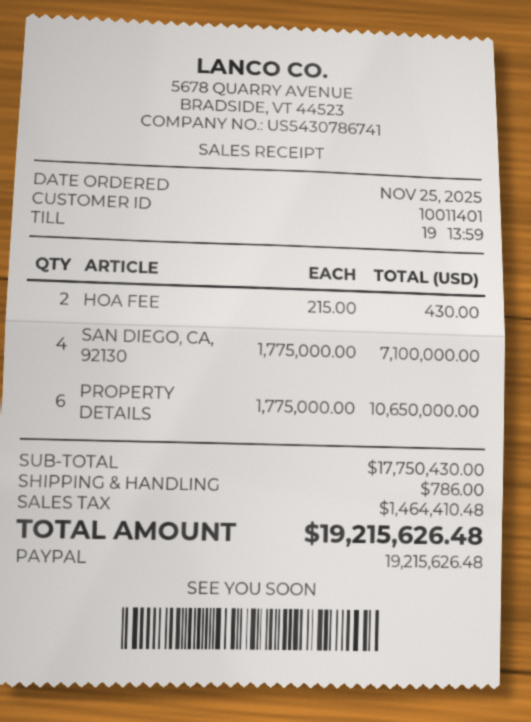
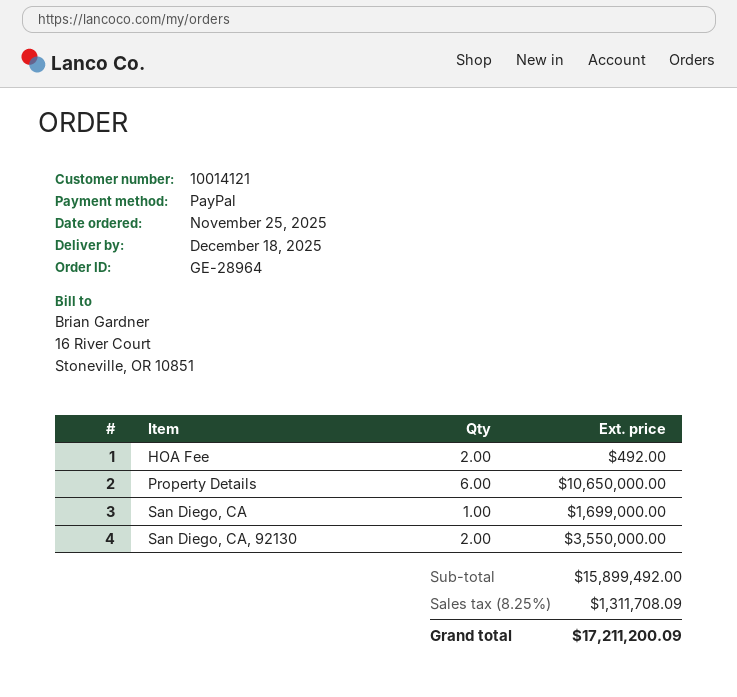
customer number: 10011401 -> 10014121
HOA FEE: 2 for 430.00 -> 2 for 492.00
SAN DIEGO, CA, 92130: 4 for 7100000.00 -> 2 for 3550000.00
San Diego, CA: none -> 1 for 1699000.00
subtotal: 17750430.00 -> 15899492.00
shipping: 786.00 -> none
tax: 1464410.48 -> 1311708.09
total: 19215626.48 -> 17211200.09

